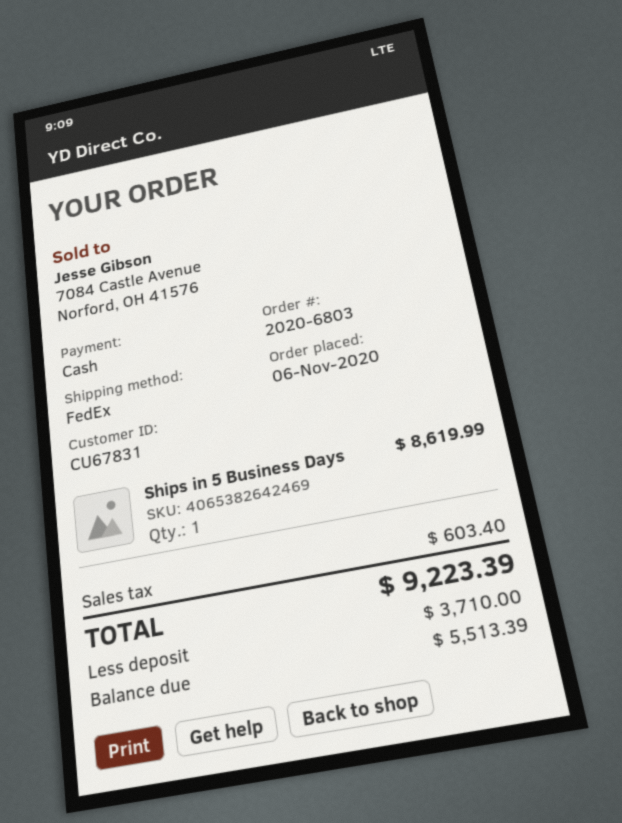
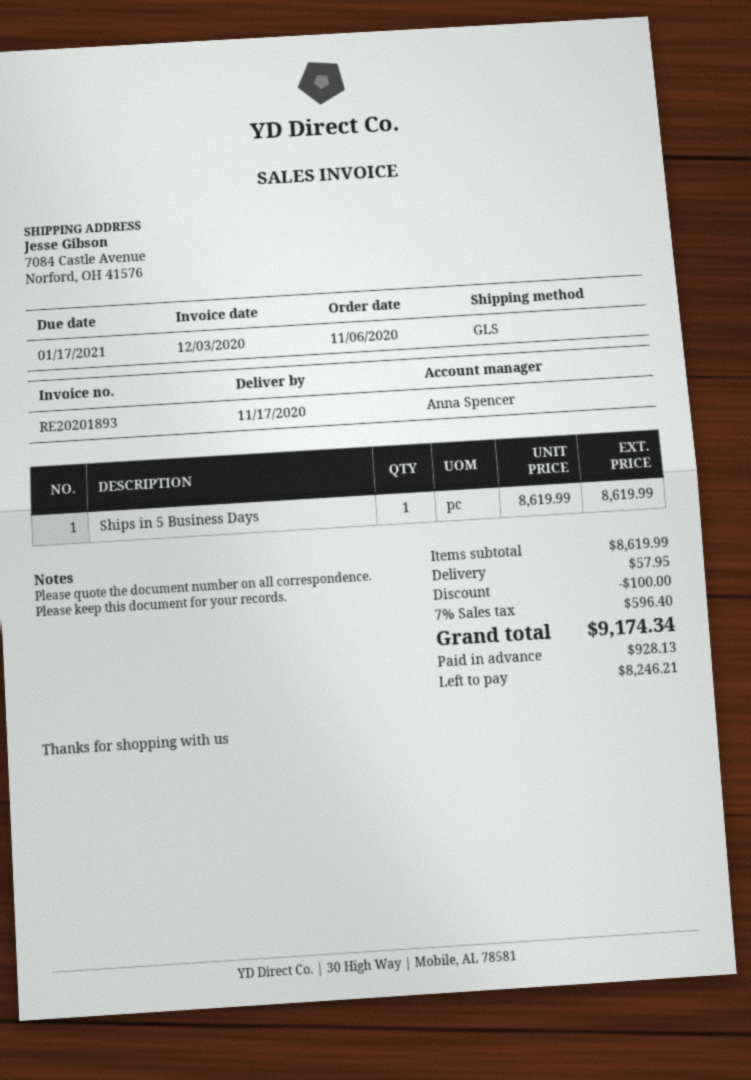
shipping method: FedEx -> GLS
discount: none -> 100.00
shipping: none -> 57.95
tax: 603.40 -> 596.40
total: 9223.39 -> 9174.34
deposit: 3710.00 -> 928.13
balance: 5513.39 -> 8246.21

